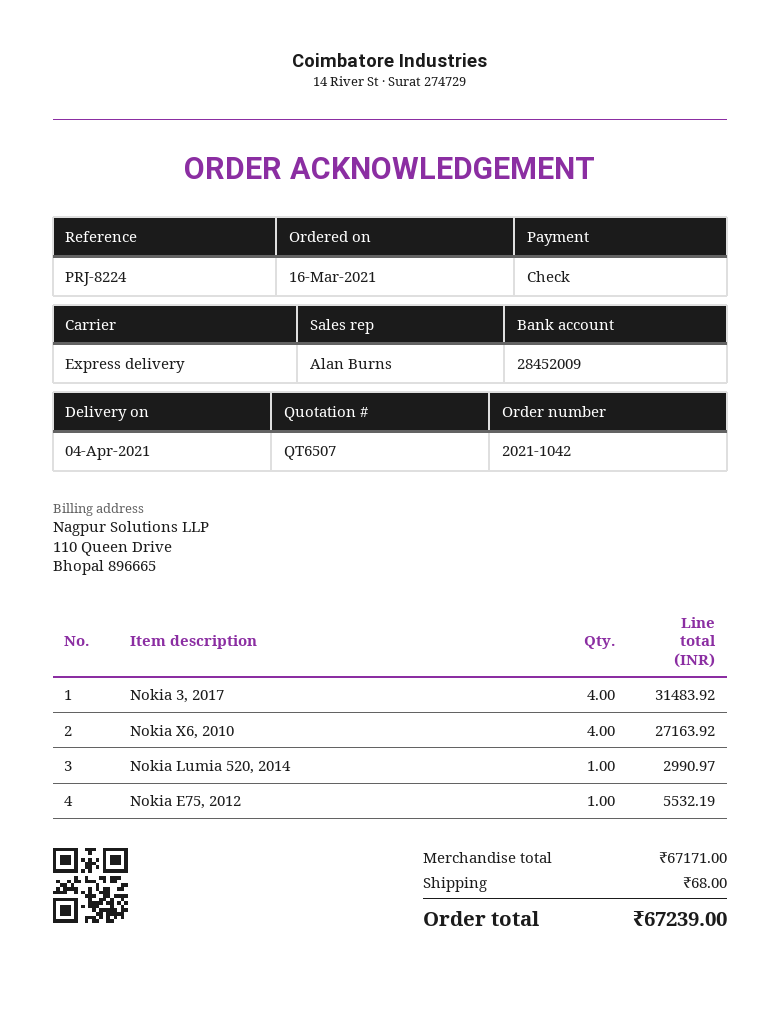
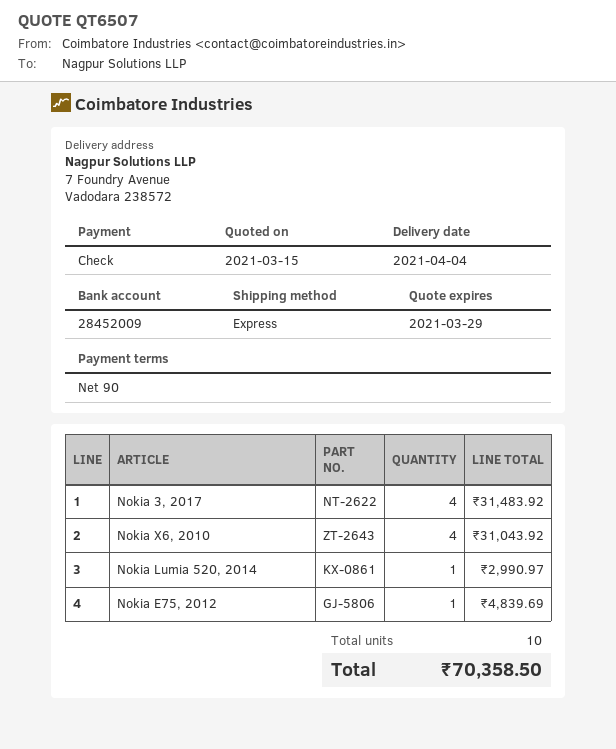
Nokia X6, 2010: 4 for 27163.92 -> 4 for 31043.92
Nokia E75, 2012: 1 for 5532.19 -> 1 for 4839.69
shipping: 68.00 -> none
total: 67239.00 -> 70358.50

